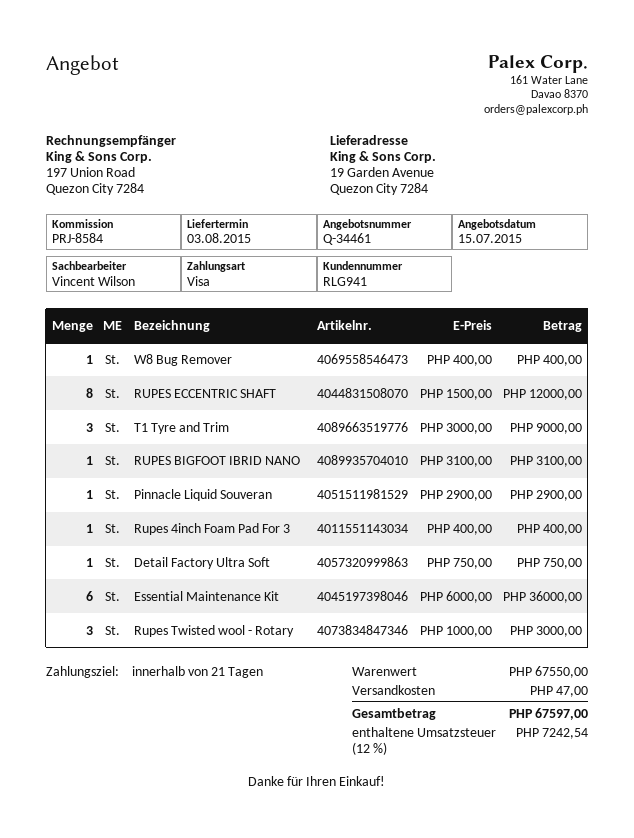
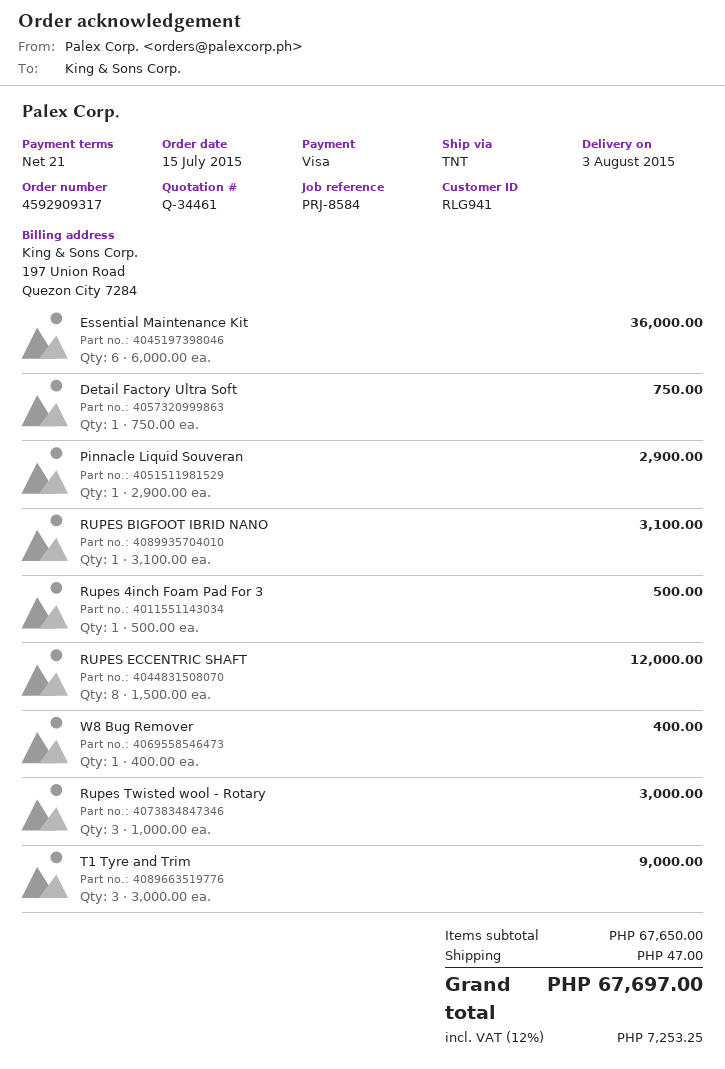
Rupes 4inch Foam Pad For 3: 1 x 400.00 = 400.00 -> 1 x 500.00 = 500.00
subtotal: 67550.00 -> 67650.00
tax: 12% = 7242.54 -> 12% = 7253.25
total: 67597.00 -> 67697.00

